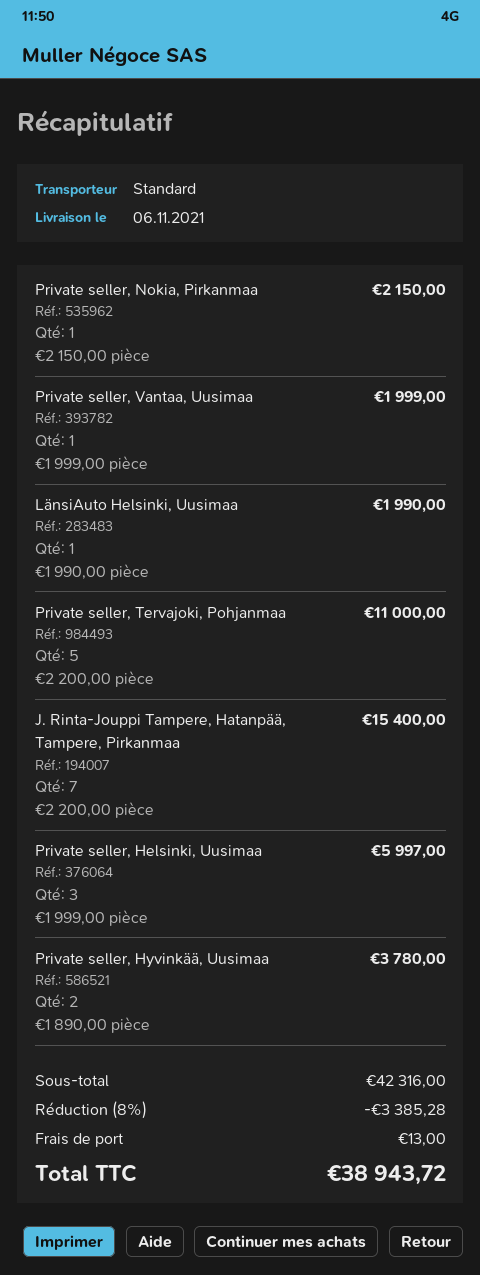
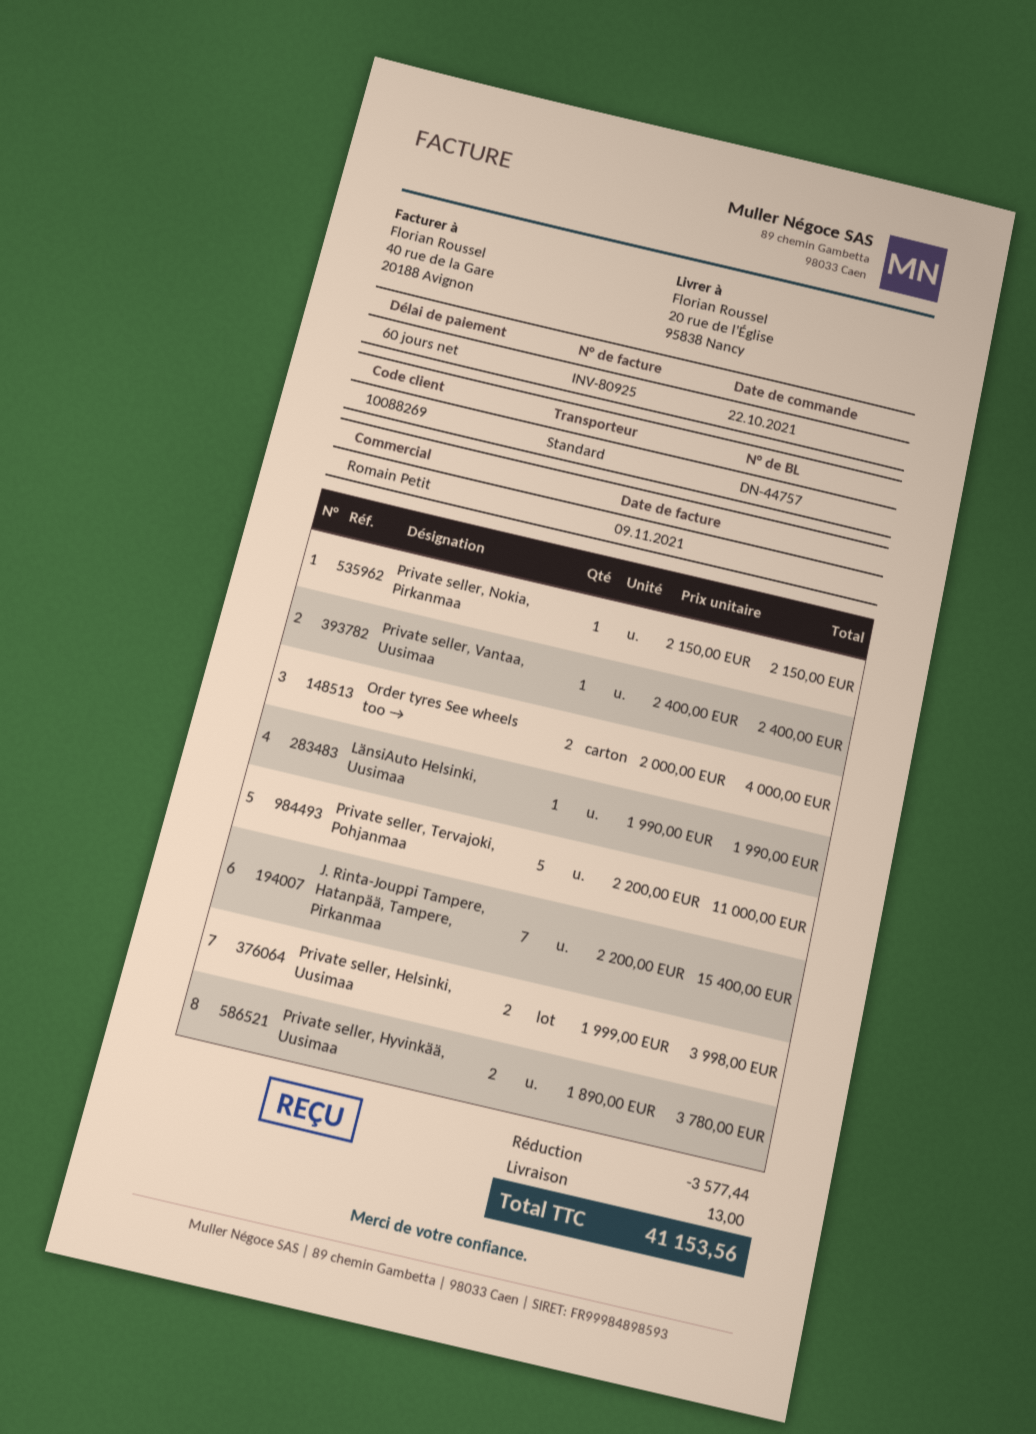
Private seller, Vantaa, Uusimaa: 1 x 1999.00 = 1999.00 -> 1 x 2400.00 = 2400.00
Private seller, Helsinki, Uusimaa: 3 x 1999.00 = 5997.00 -> 2 x 1999.00 = 3998.00
Order tyres See wheels too →: none -> 2 x 2000.00 = 4000.00
discount: 3385.28 -> 3577.44
total: 38943.72 -> 41153.56

